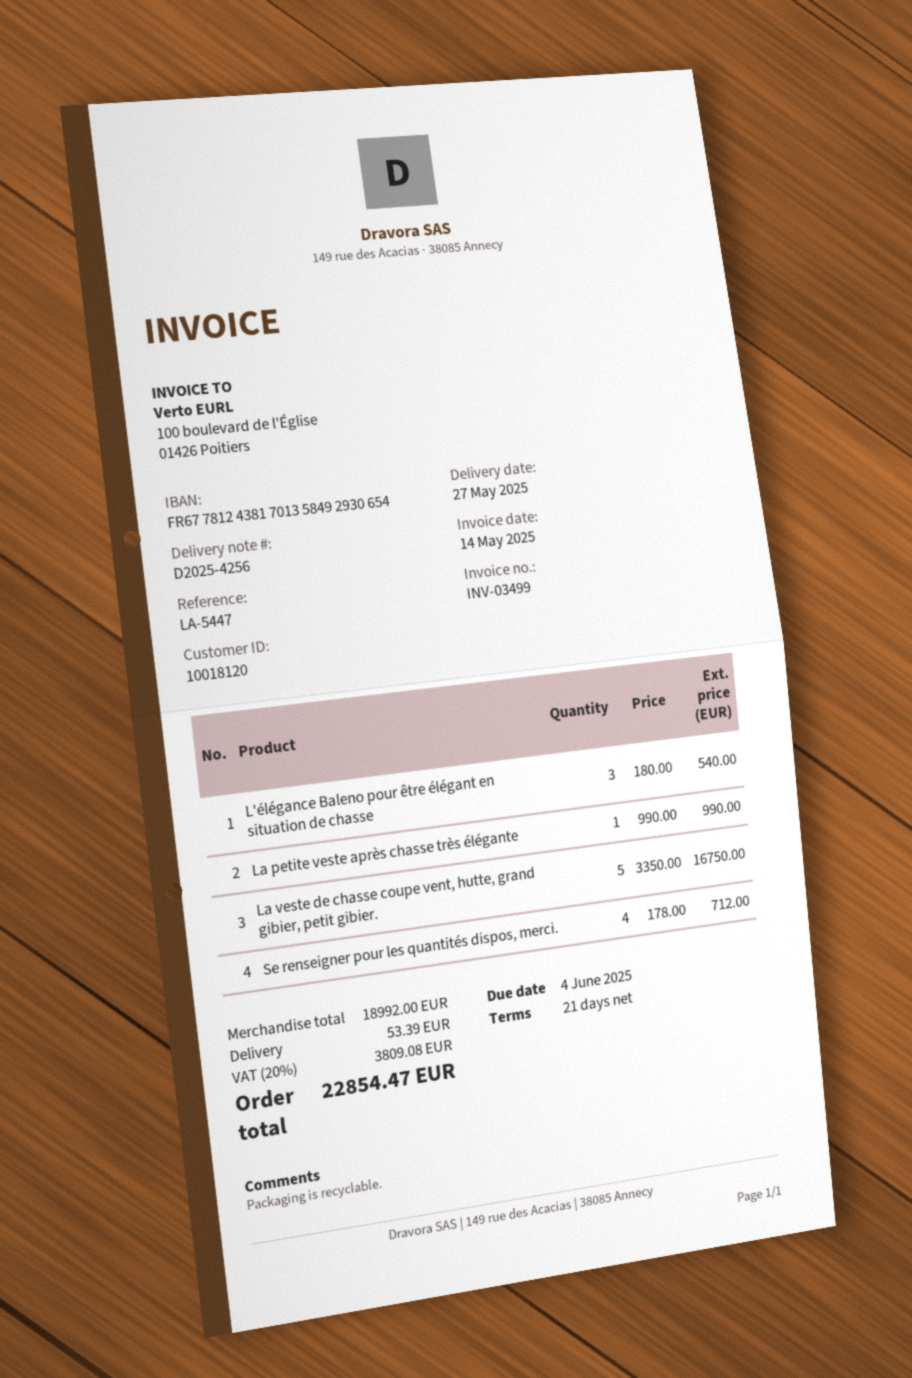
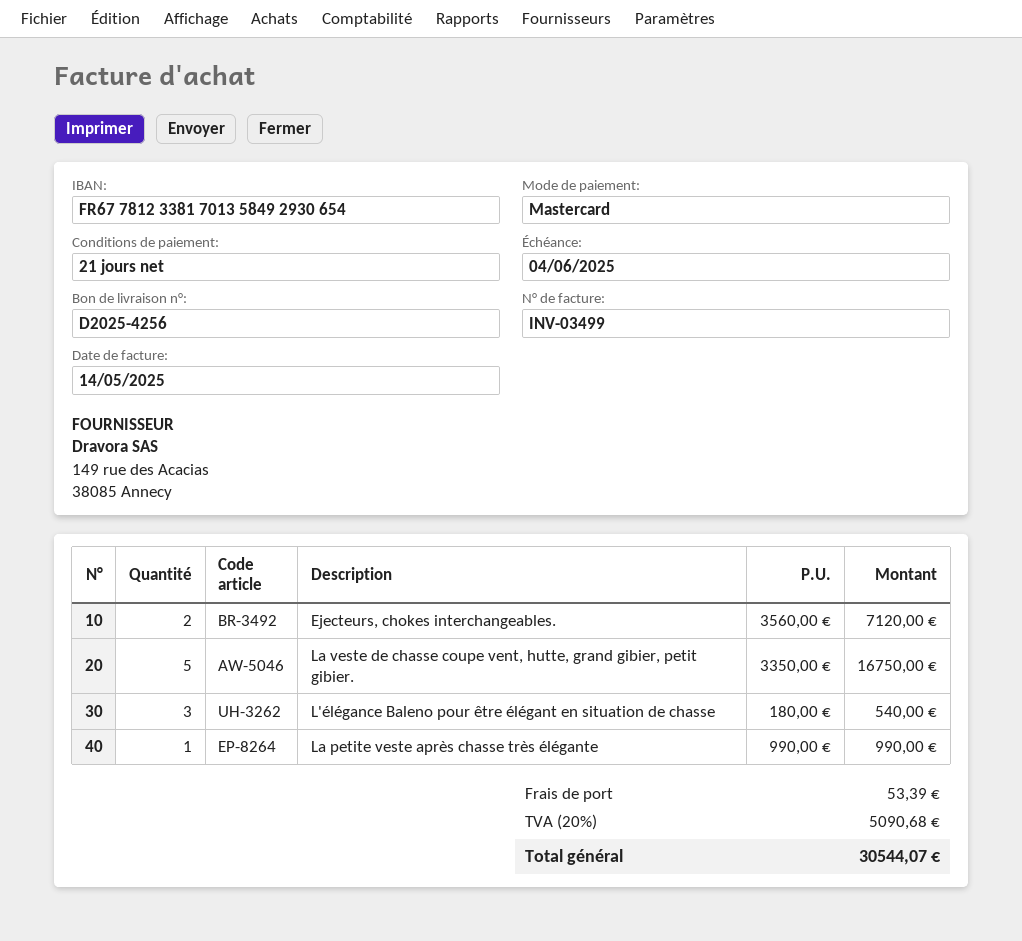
bank account: FR6778124381701358492930654 -> FR6778123381701358492930654
Se renseigner pour les quantités dispos, merci.: 4 x 178.00 = 712.00 -> none
Ejecteurs, chokes interchangeables.: none -> 2 x 3560.00 = 7120.00
tax: 20% = 3809.08 -> 20% = 5090.68
total: 22854.47 -> 30544.07

